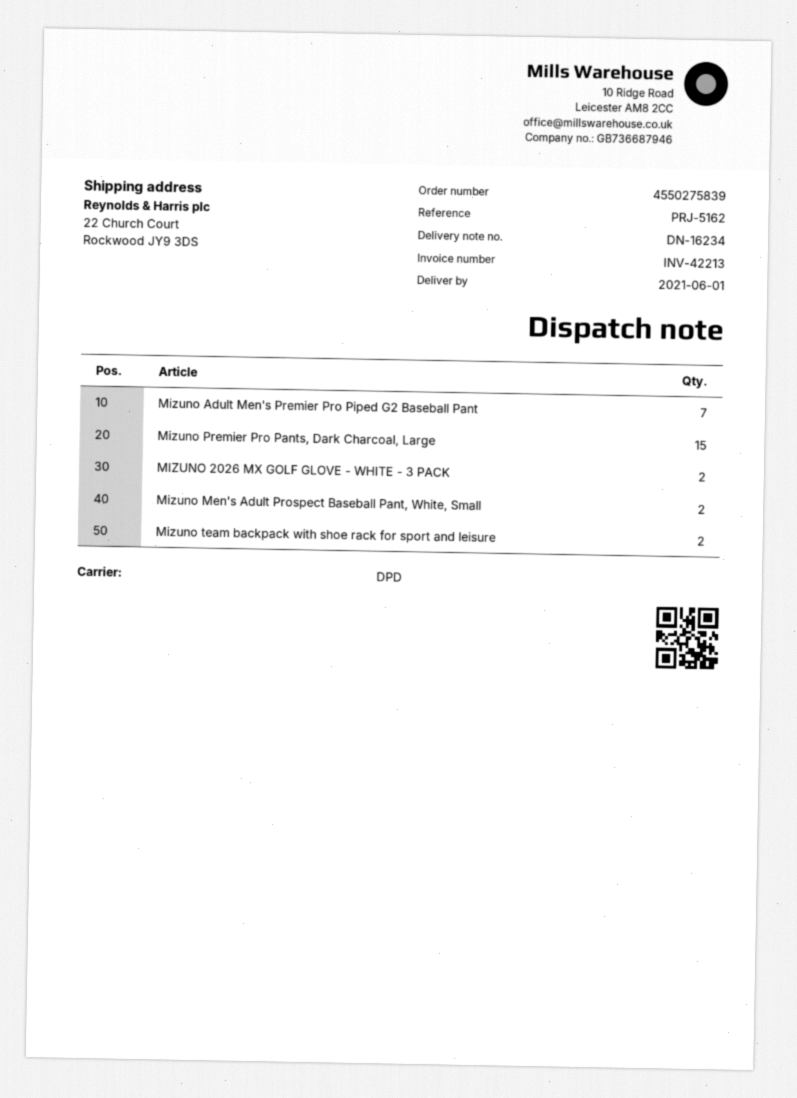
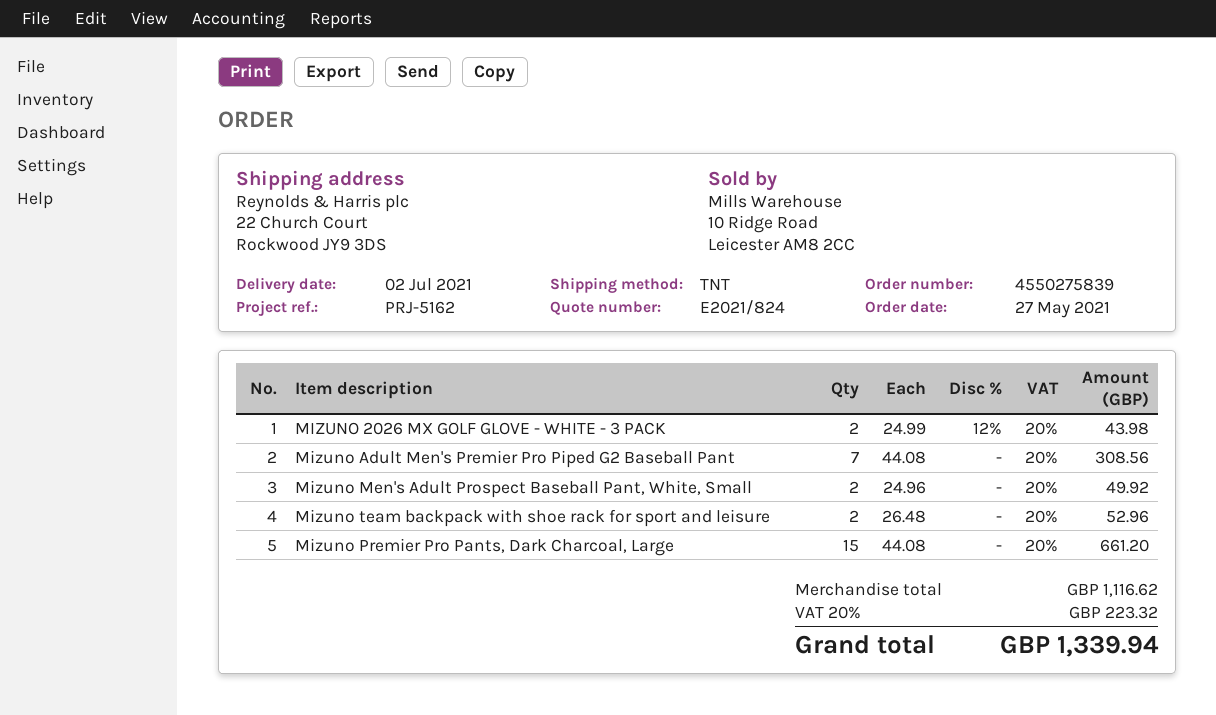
delivery date: 2021-06-01 -> 2021-07-02
shipping method: DPD -> TNT

